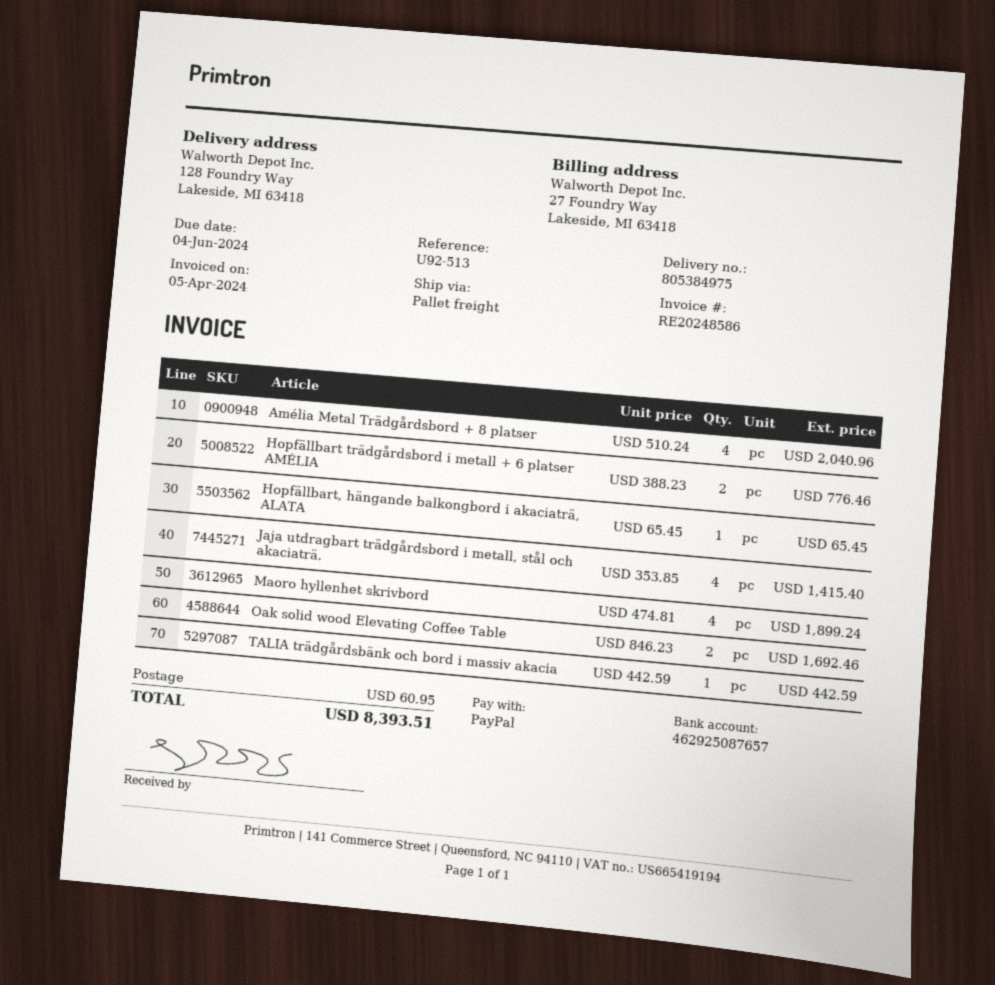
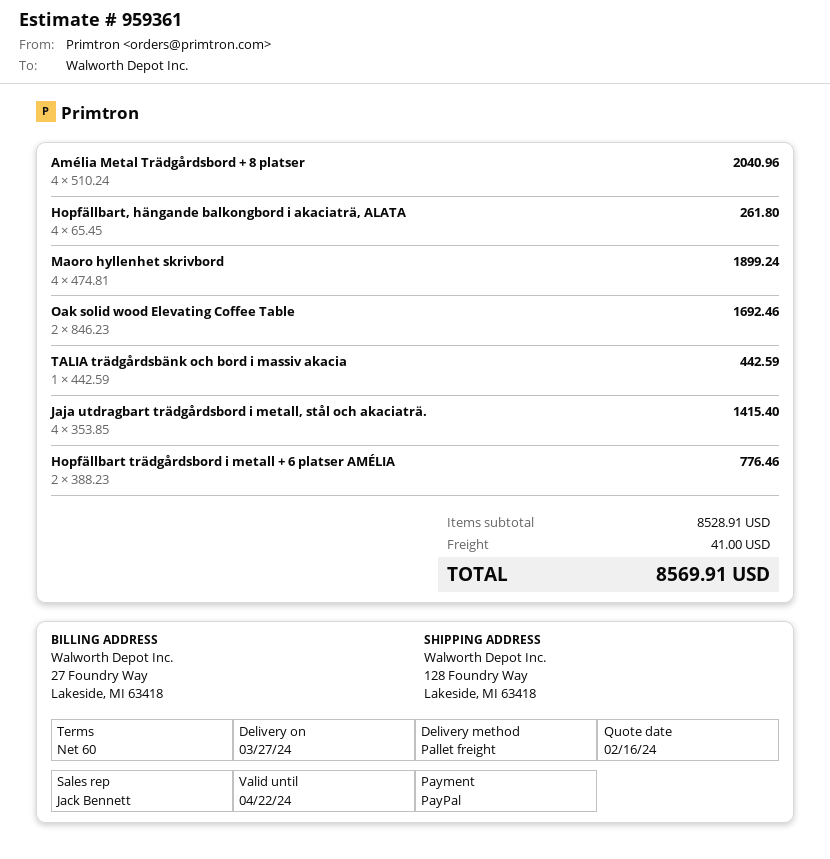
Hopfällbart, hängande balkongbord i akaciaträ, ALATA: 1 x 65.45 = 65.45 -> 4 x 65.45 = 261.80
shipping: 60.95 -> 41.00
total: 8393.51 -> 8569.91

